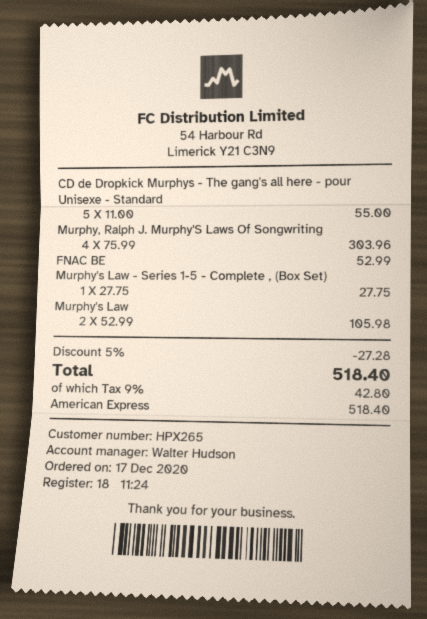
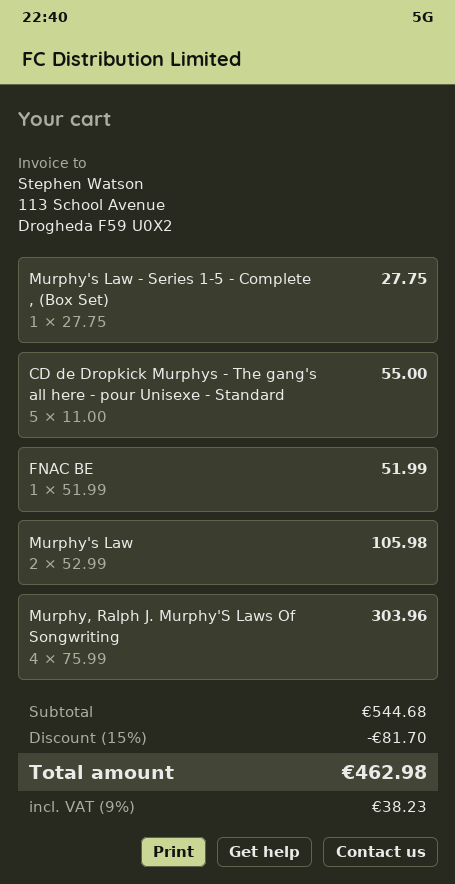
FNAC BE: 1 x 52.99 = 52.99 -> 1 x 51.99 = 51.99
discount: 5% = 27.28 -> 15% = 81.70
tax: 9% = 42.80 -> 9% = 38.23
total: 518.40 -> 462.98

